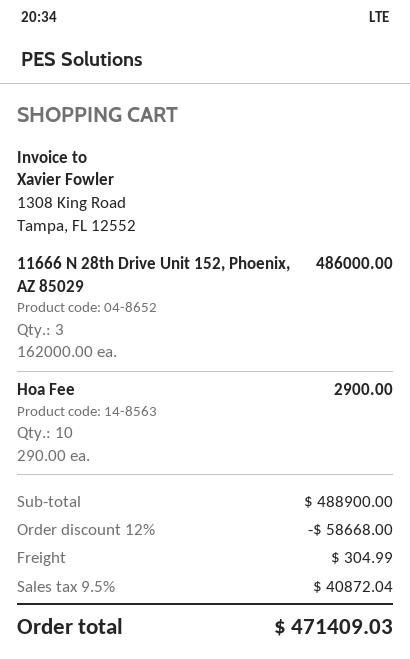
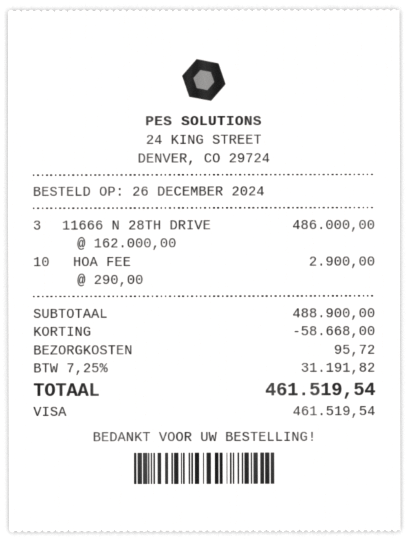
shipping: 304.99 -> 95.72
tax: 9.5% = 40872.04 -> 7.25% = 31191.82
total: 471409.03 -> 461519.54

